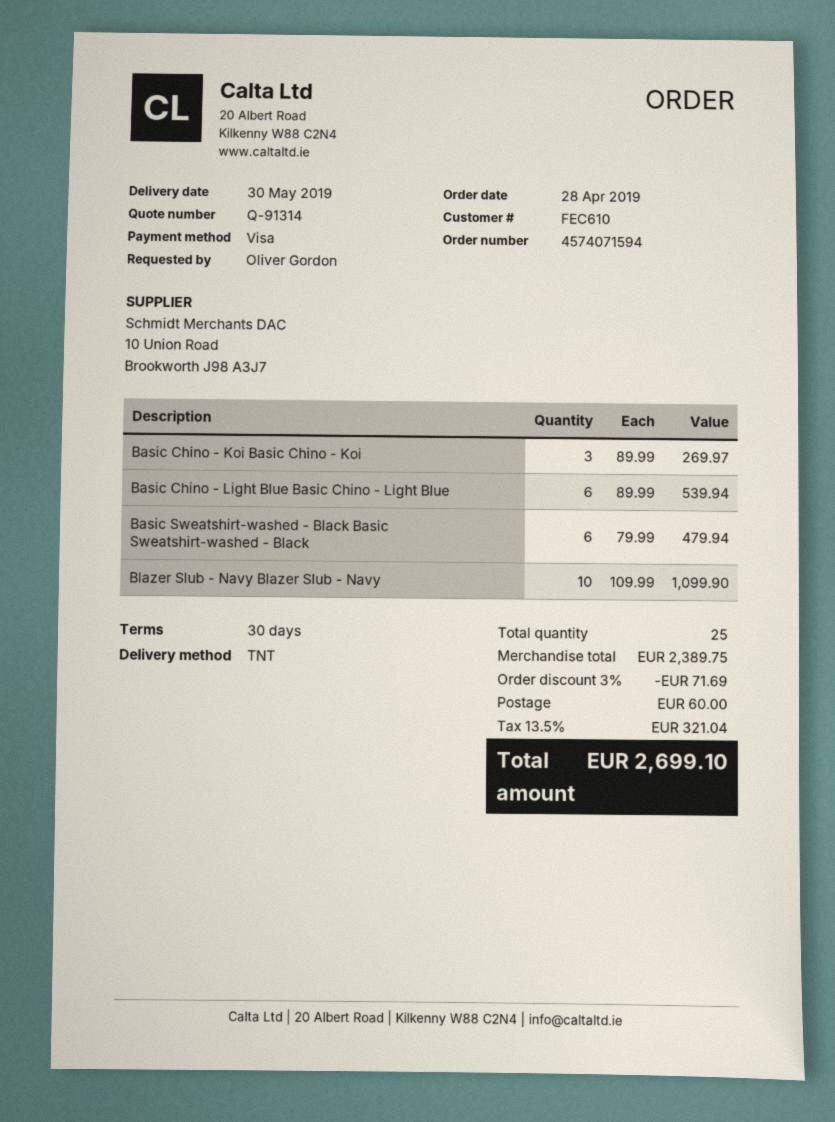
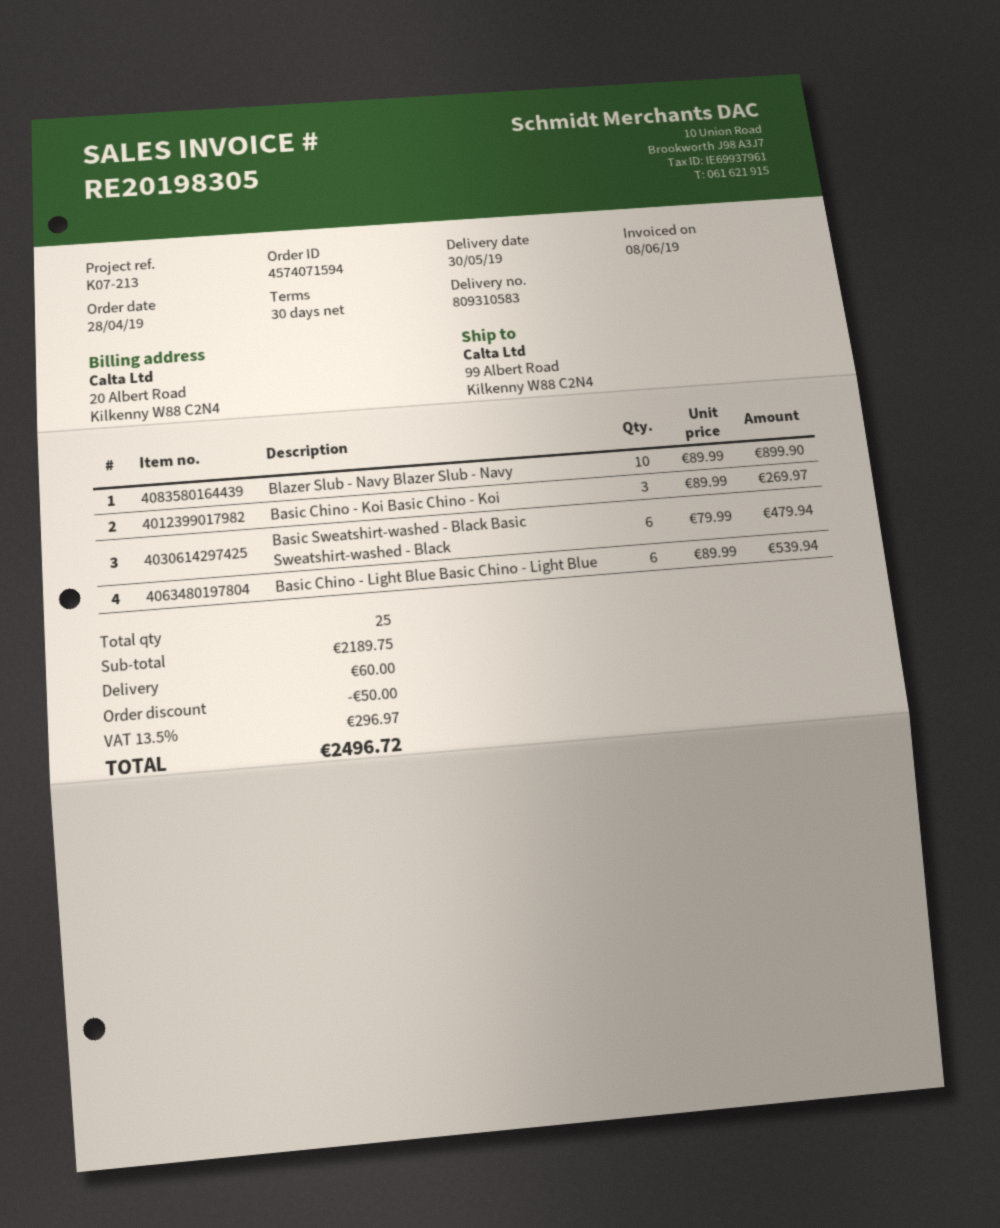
Blazer Slub - Navy Blazer Slub - Navy: 10 x 109.99 = 1099.90 -> 10 x 89.99 = 899.90
subtotal: 2389.75 -> 2189.75
discount: 71.69 -> 50.00
tax: 13.5% = 321.04 -> 13.5% = 296.97
total: 2699.10 -> 2496.72

